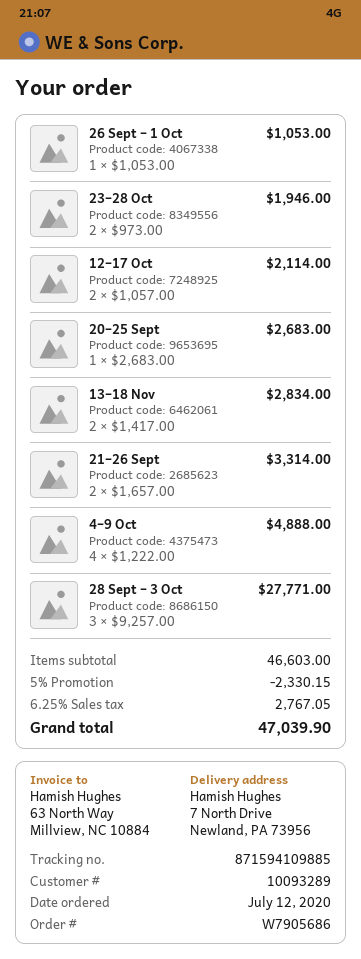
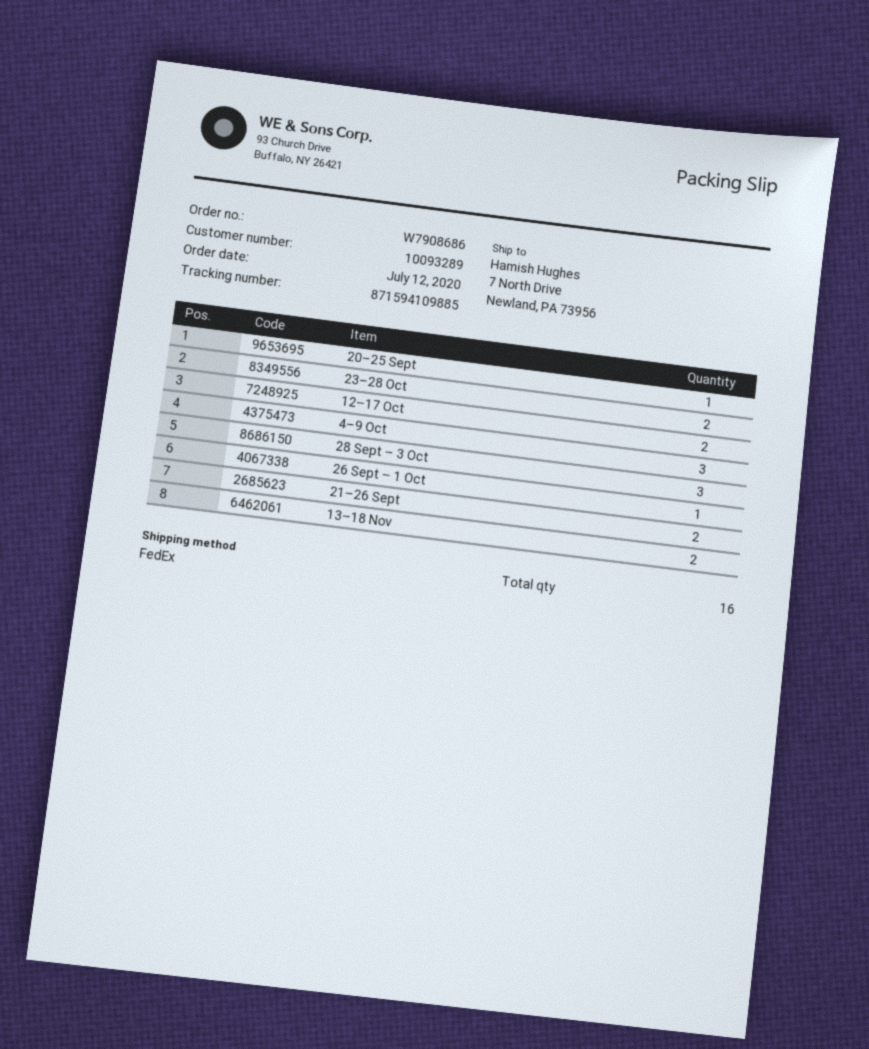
order number: W7905686 -> W7908686
4–9 Oct: 4 -> 3

